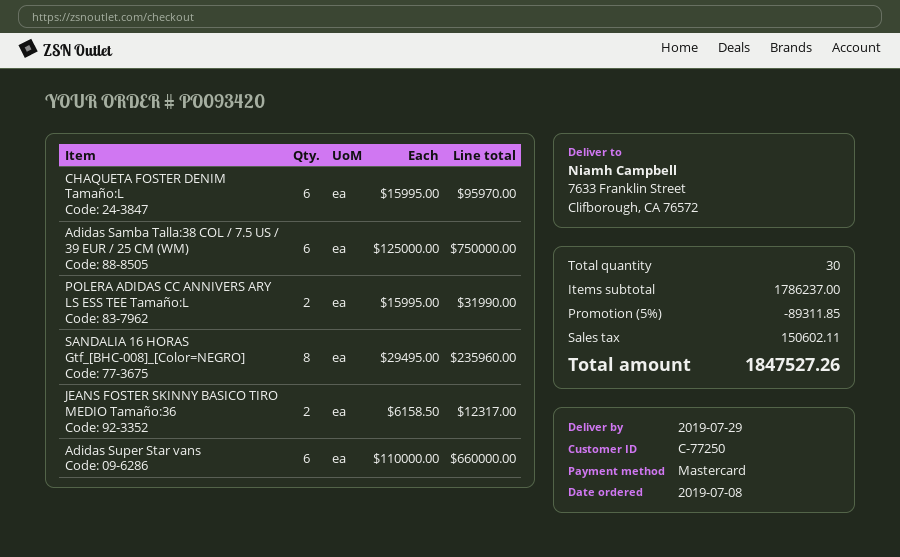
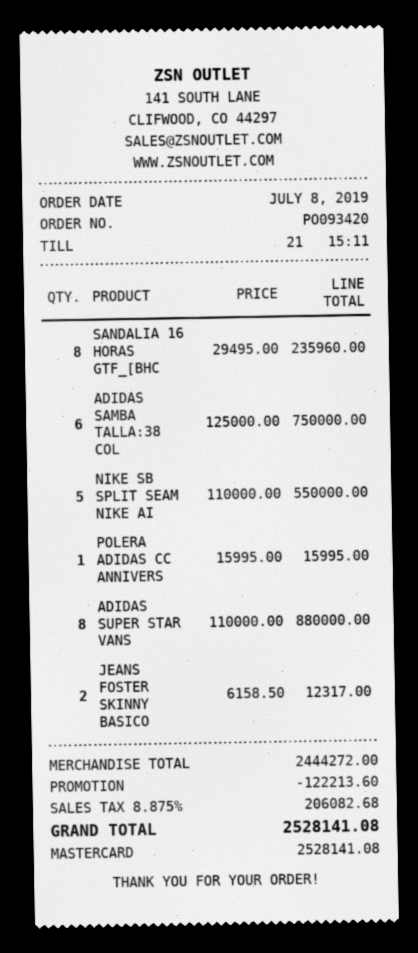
CHAQUETA FOSTER DENIM Tamaño:L: 6 x 15995.00 = 95970.00 -> none
POLERA ADIDAS CC ANNIVERS ARY LS ESS TEE Tamaño:L: 2 x 15995.00 = 31990.00 -> 1 x 15995.00 = 15995.00
Adidas Super Star vans: 6 x 110000.00 = 660000.00 -> 8 x 110000.00 = 880000.00
NIKE SB SPLIT SEAM NIKE AI: none -> 5 x 110000.00 = 550000.00
subtotal: 1786237.00 -> 2444272.00
discount: 89311.85 -> 122213.60
tax: 150602.11 -> 206082.68
total: 1847527.26 -> 2528141.08

